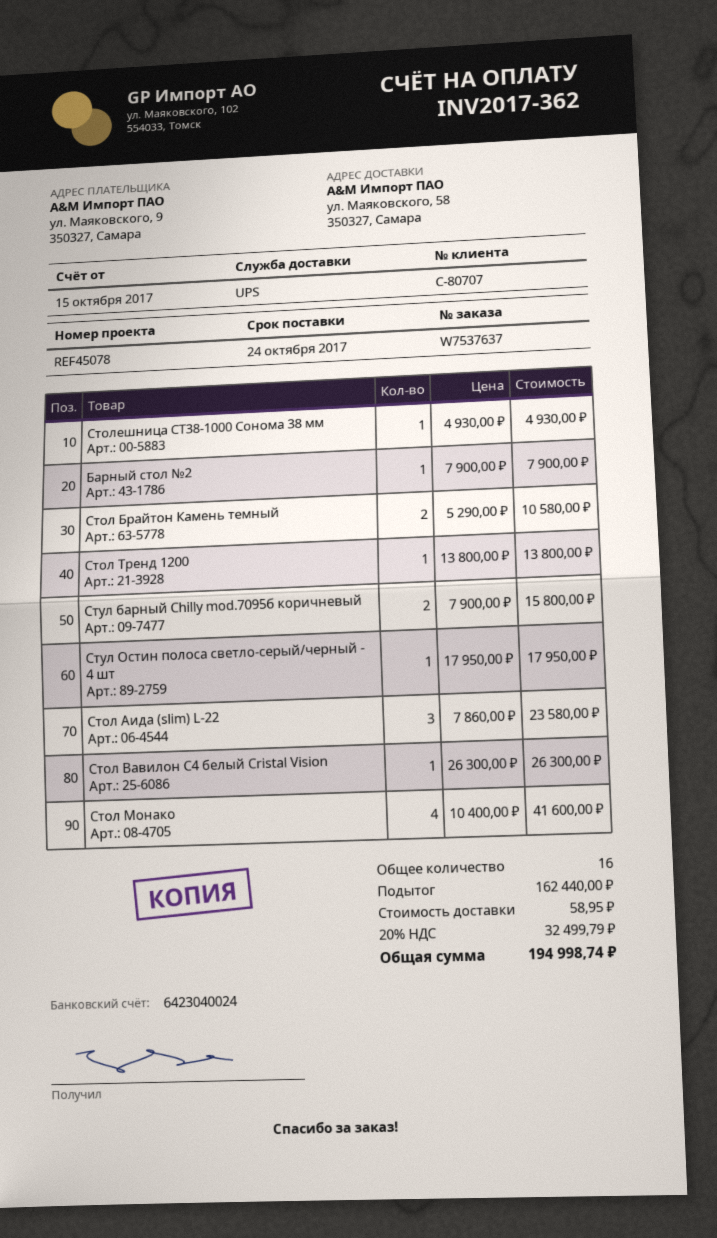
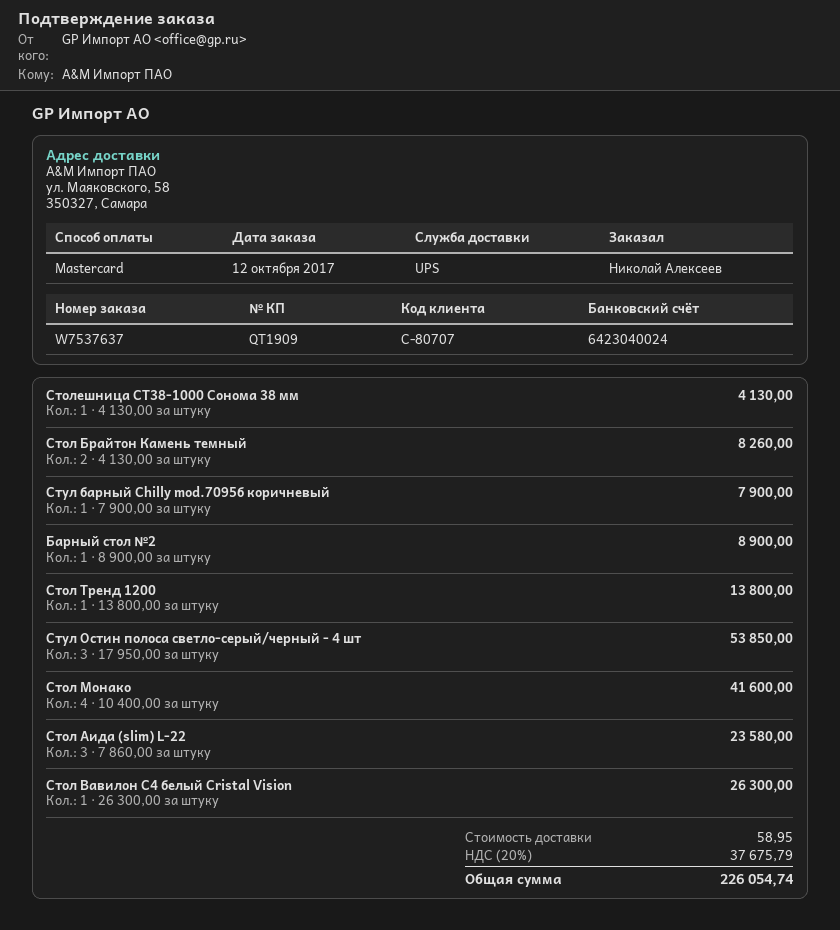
Столешница СТ38-1000 Сонома 38 мм: 1 x 4930.00 = 4930.00 -> 1 x 4130.00 = 4130.00
Барный стол №2: 1 x 7900.00 = 7900.00 -> 1 x 8900.00 = 8900.00
Стол Брайтон Камень темный: 2 x 5290.00 = 10580.00 -> 2 x 4130.00 = 8260.00
Стул барный Chilly mod.7095б коричневый: 2 x 7900.00 = 15800.00 -> 1 x 7900.00 = 7900.00
Стул Остин полоса светло-серый/черный - 4 шт: 1 x 17950.00 = 17950.00 -> 3 x 17950.00 = 53850.00
tax: 20% = 32499.79 -> 20% = 37675.79
total: 194998.74 -> 226054.74

